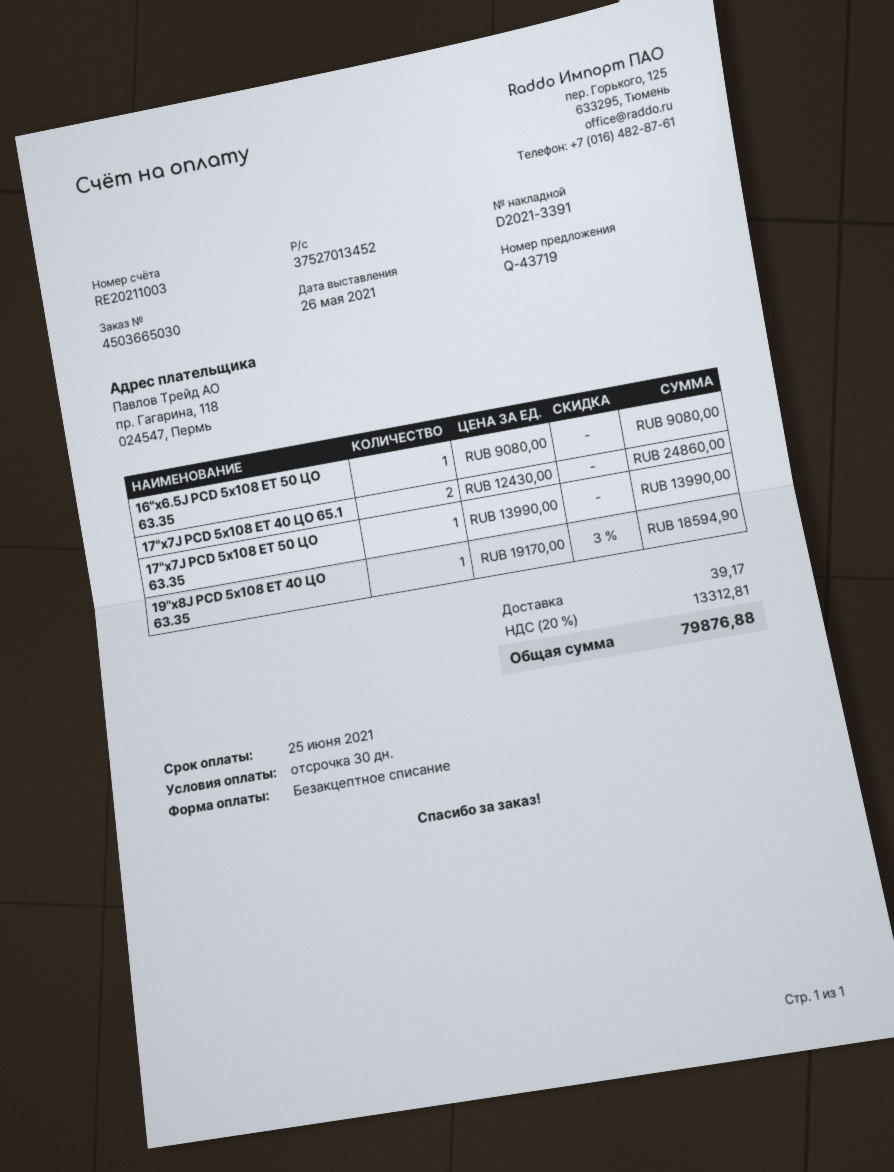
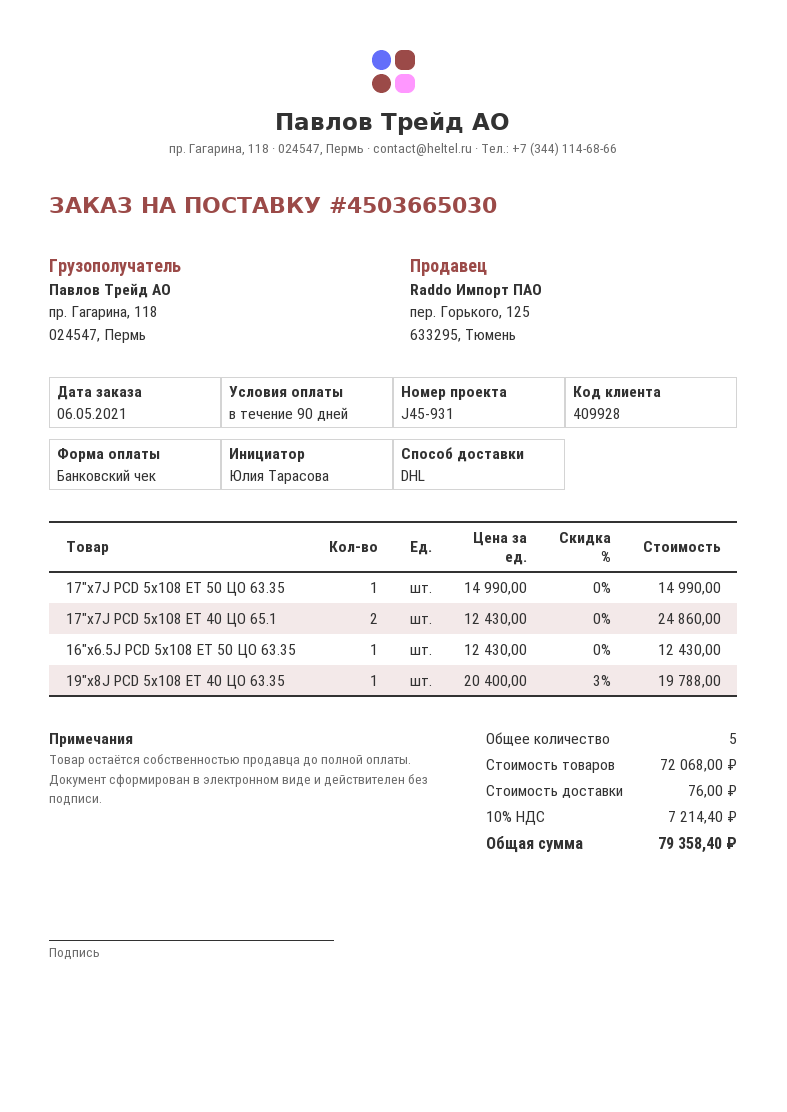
payment terms: 30 days -> 90 days
payment method: direct debit -> cheque
16"x6.5J PCD 5x108 ЕТ 50 ЦО 63.35: 1 x 9080.00 = 9080.00 -> 1 x 12430.00 = 12430.00
17"x7J PCD 5x108 ЕТ 50 ЦО 63.35: 1 x 13990.00 = 13990.00 -> 1 x 14990.00 = 14990.00
19"x8J PCD 5x108 ЕТ 40 ЦО 63.35: 1 x 19170.00 - 3% = 18594.90 -> 1 x 20400.00 - 3% = 19788.00
shipping: 39.17 -> 76.00
tax: 20% = 13312.81 -> 10% = 7214.40
total: 79876.88 -> 79358.40

